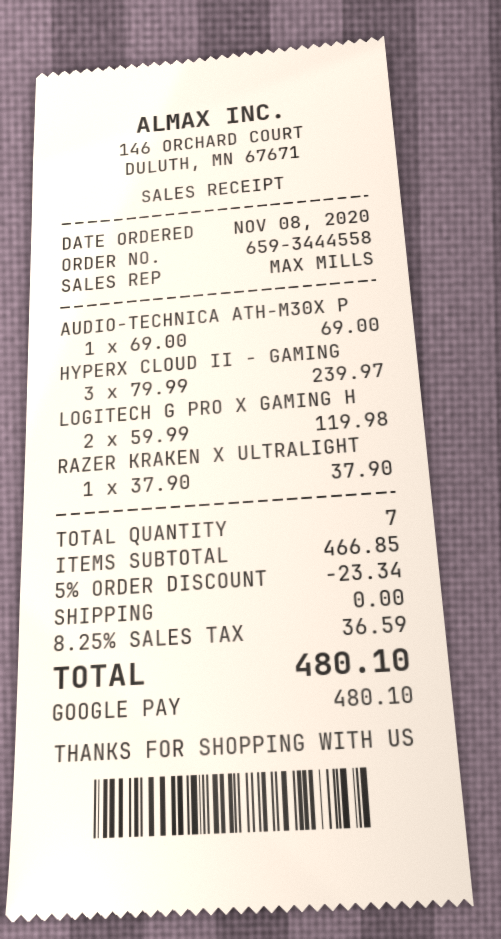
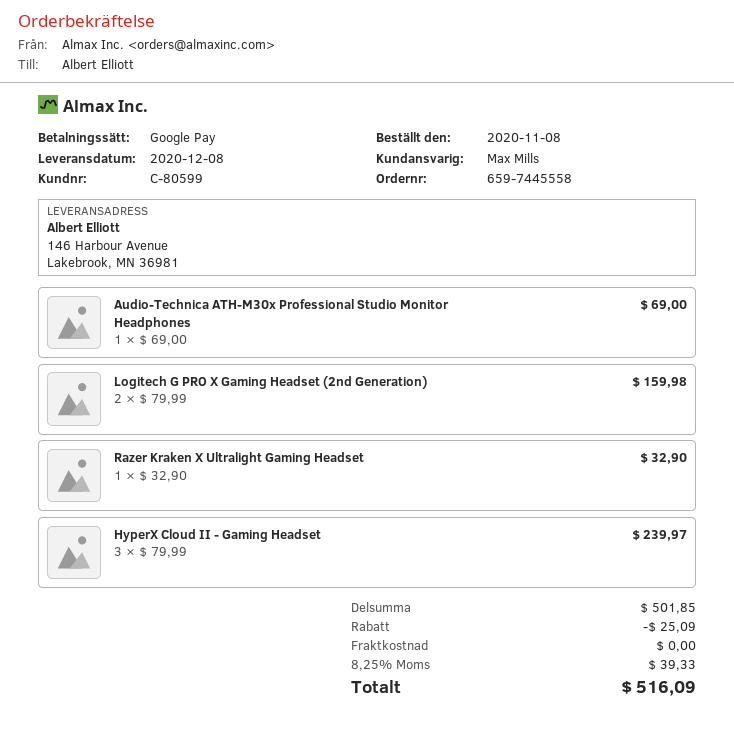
order number: 659-3444558 -> 659-7445558
LOGITECH G PRO X GAMING H: 2 x 59.99 = 119.98 -> 2 x 79.99 = 159.98
RAZER KRAKEN X ULTRALIGHT: 1 x 37.90 = 37.90 -> 1 x 32.90 = 32.90
subtotal: 466.85 -> 501.85
discount: 23.34 -> 25.09
tax: 8.25% = 36.59 -> 8.25% = 39.33
total: 480.10 -> 516.09

